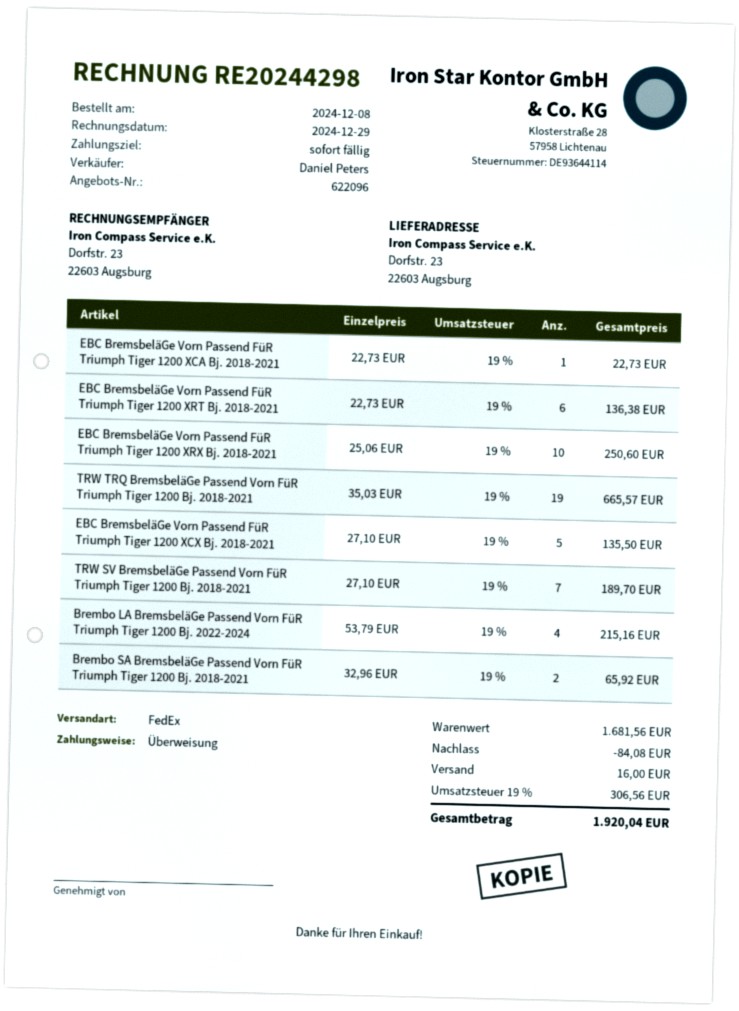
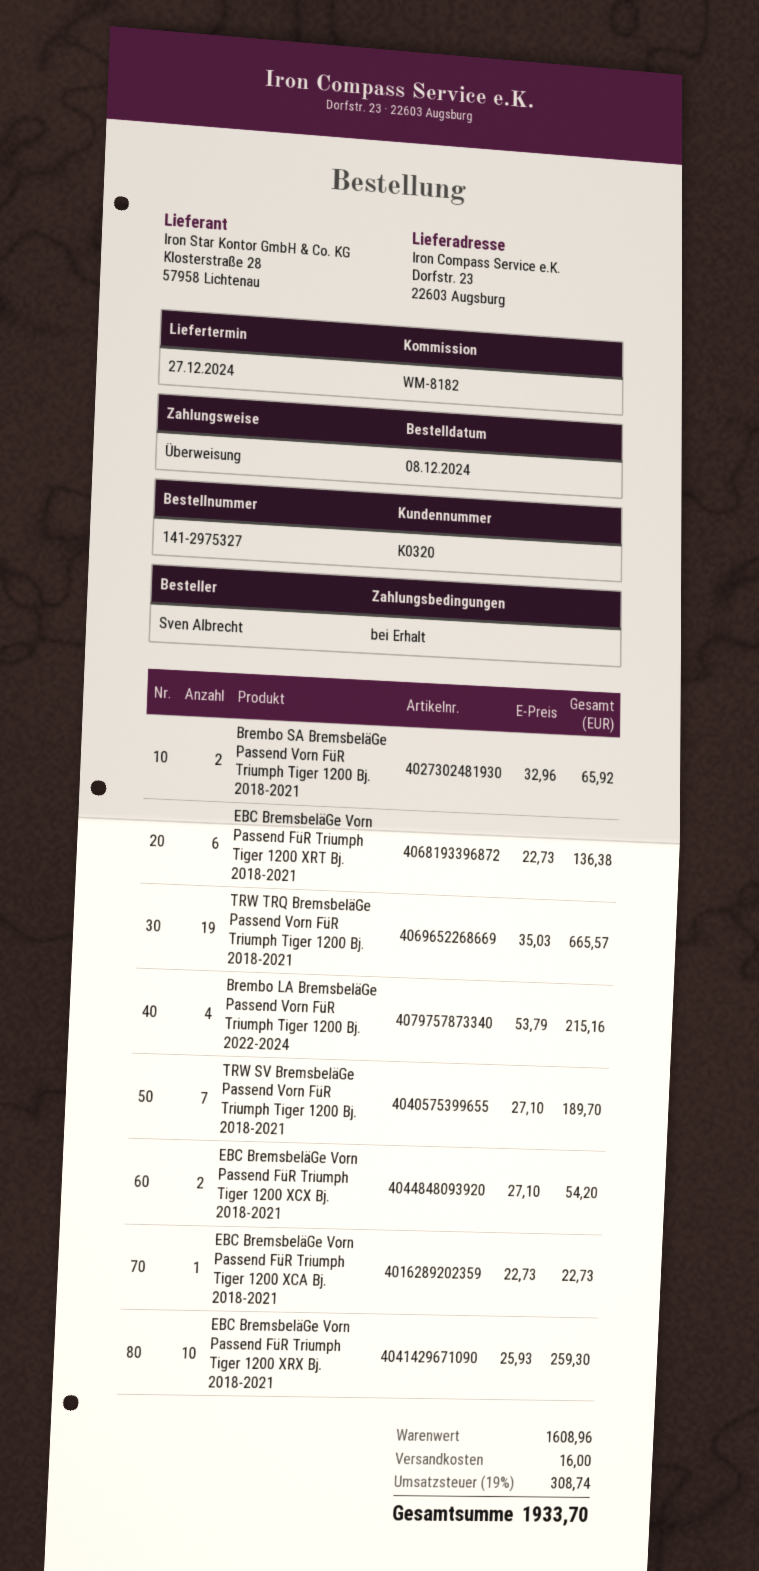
EBC BremsbeläGe Vorn Passend FüR Triumph Tiger 1200 XRX Bj. 2018-2021: 10 x 25.06 = 250.60 -> 10 x 25.93 = 259.30
EBC BremsbeläGe Vorn Passend FüR Triumph Tiger 1200 XCX Bj. 2018-2021: 5 x 27.10 = 135.50 -> 2 x 27.10 = 54.20
subtotal: 1681.56 -> 1608.96
discount: 84.08 -> none
tax: 19% = 306.56 -> 19% = 308.74
total: 1920.04 -> 1933.70

